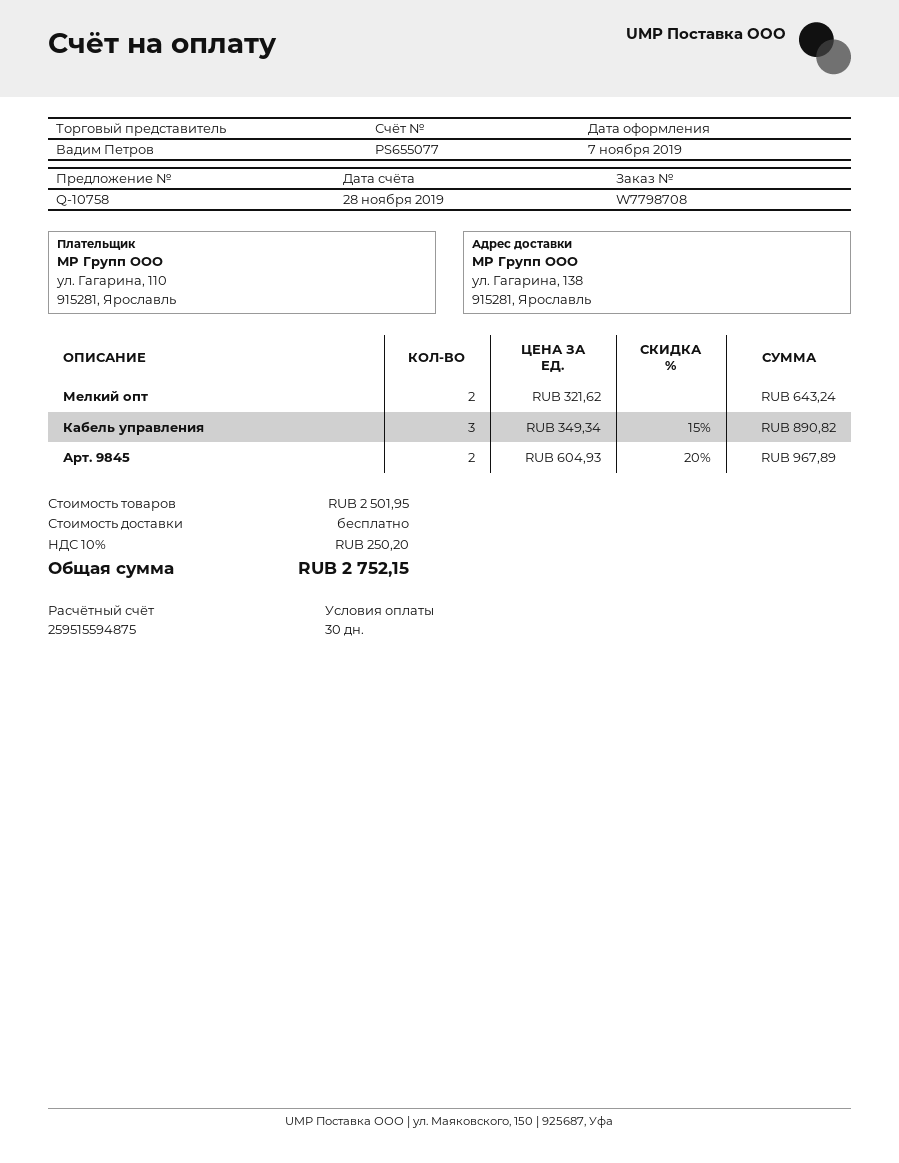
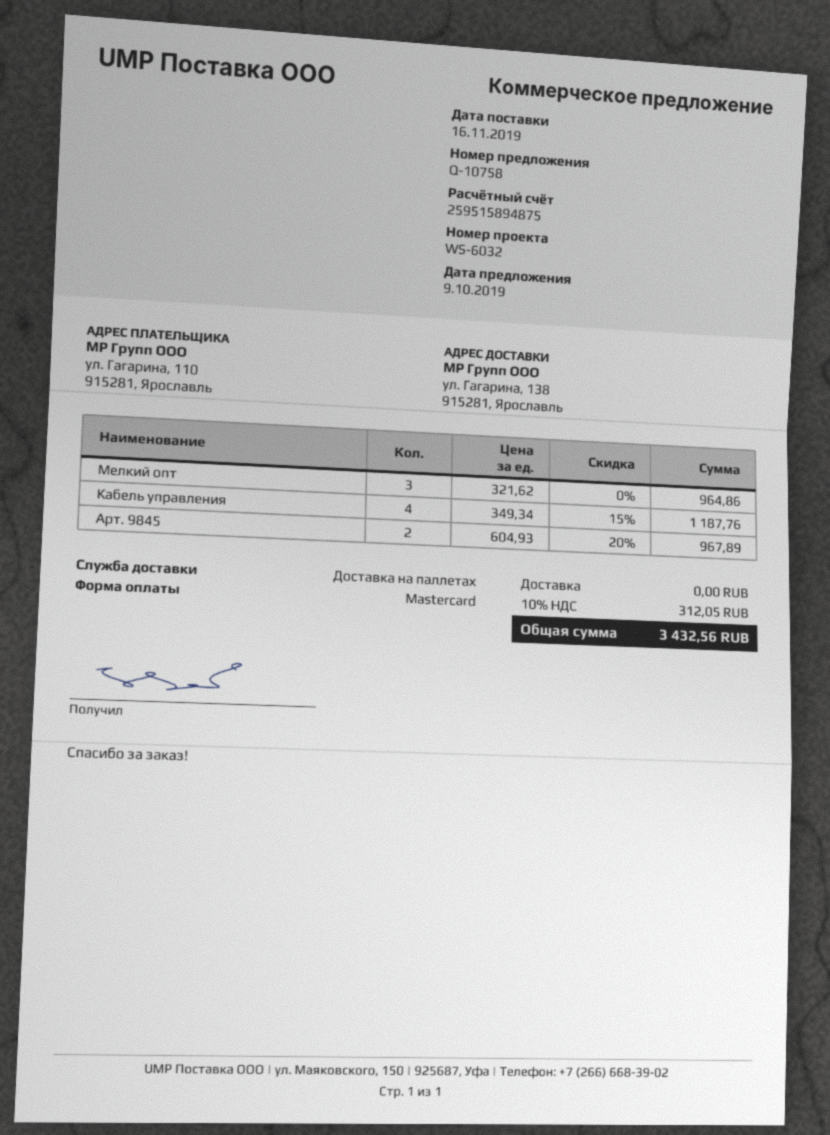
bank account: 259515594875 -> 259515894875
Мелкий опт: 2 x 321.62 = 643.24 -> 3 x 321.62 = 964.86
Кабель управления: 3 x 349.34 - 15% = 890.82 -> 4 x 349.34 - 15% = 1187.76
tax: 10% = 250.20 -> 10% = 312.05
total: 2752.15 -> 3432.56

